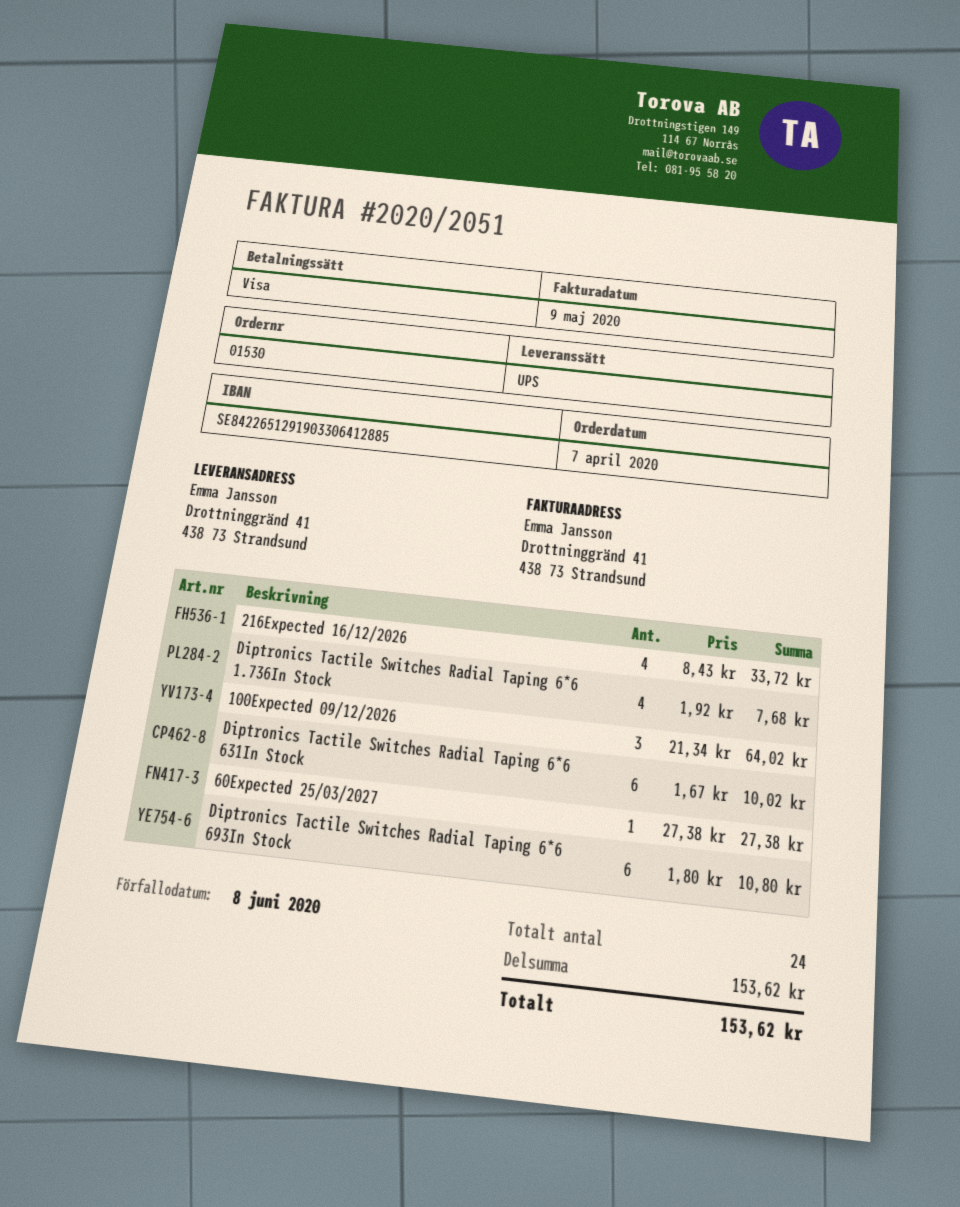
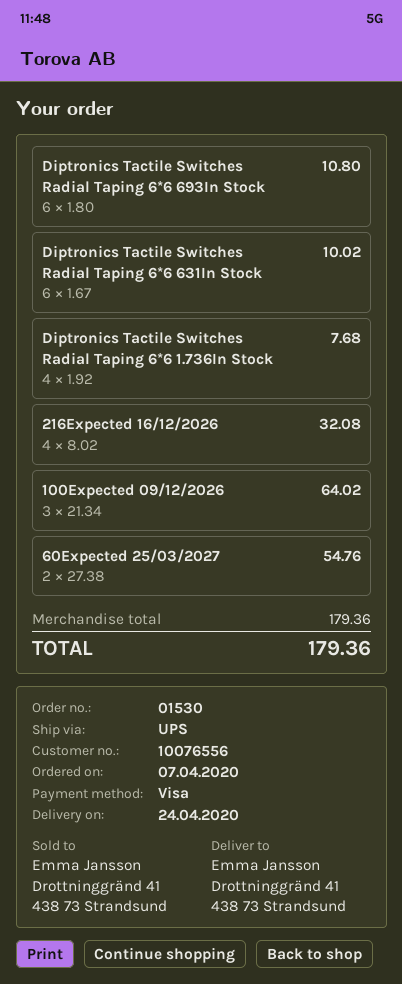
216Expected 16/12/2026: 4 x 8.43 = 33.72 -> 4 x 8.02 = 32.08
60Expected 25/03/2027: 1 x 27.38 = 27.38 -> 2 x 27.38 = 54.76
subtotal: 153.62 -> 179.36
total: 153.62 -> 179.36

